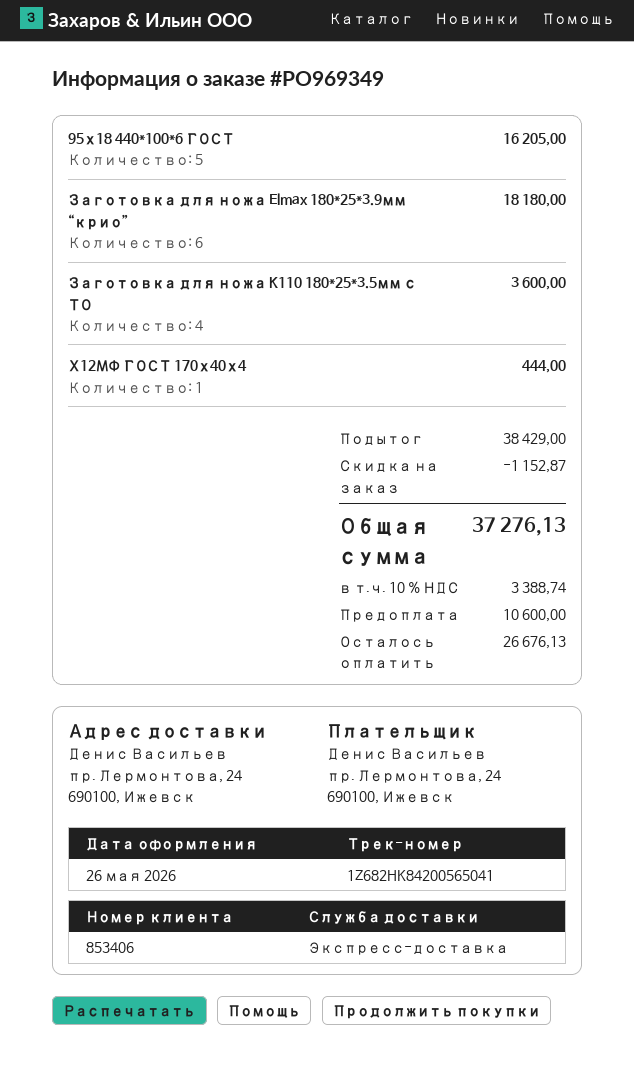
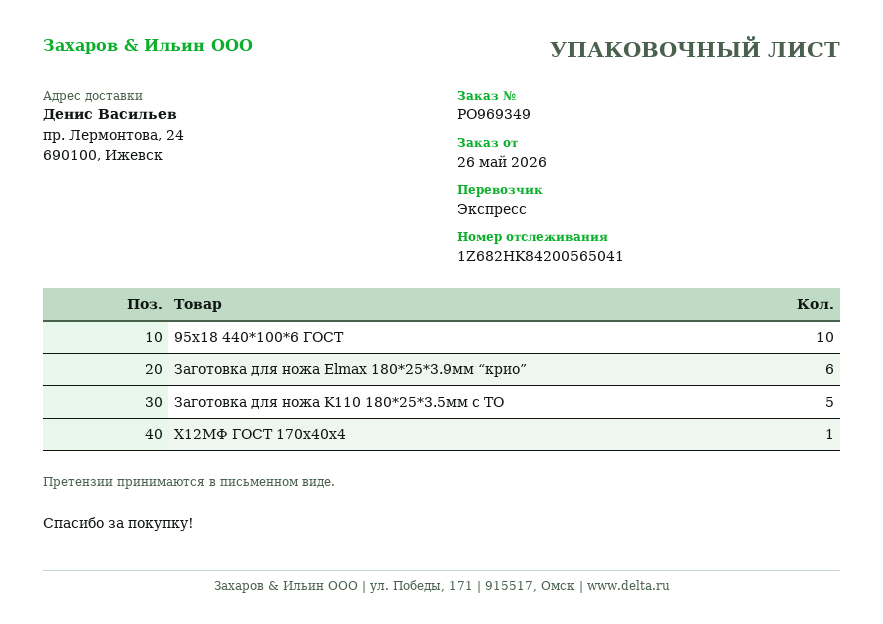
95х18 440*100*6 ГОСТ: 5 -> 10
Заготовка для ножа K110 180*25*3.5мм с ТО: 4 -> 5

